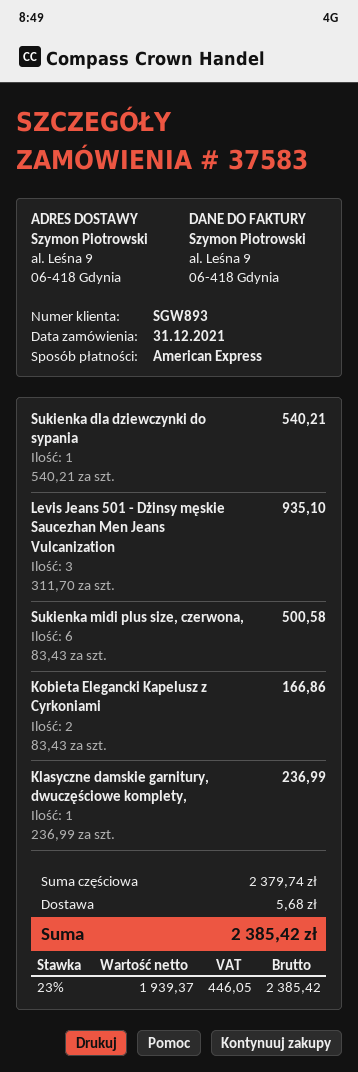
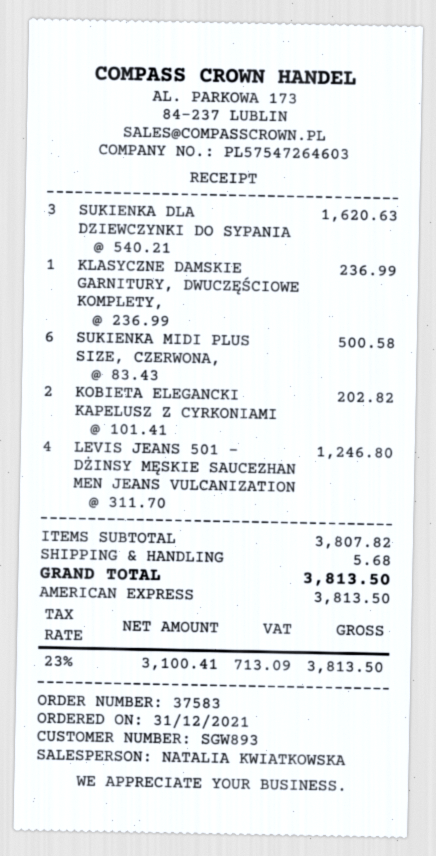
Sukienka dla dziewczynki do sypania: 1 x 540.21 = 540.21 -> 3 x 540.21 = 1620.63
Levis Jeans 501 - Dżinsy męskie Saucezhan Men Jeans Vulcanization: 3 x 311.70 = 935.10 -> 4 x 311.70 = 1246.80
Kobieta Elegancki Kapelusz z Cyrkoniami: 2 x 83.43 = 166.86 -> 2 x 101.41 = 202.82
subtotal: 2379.74 -> 3807.82
net: 1939.37 -> 3100.41
tax: 23% = 446.05 -> 23% = 713.09
total: 2385.42 -> 3813.50

